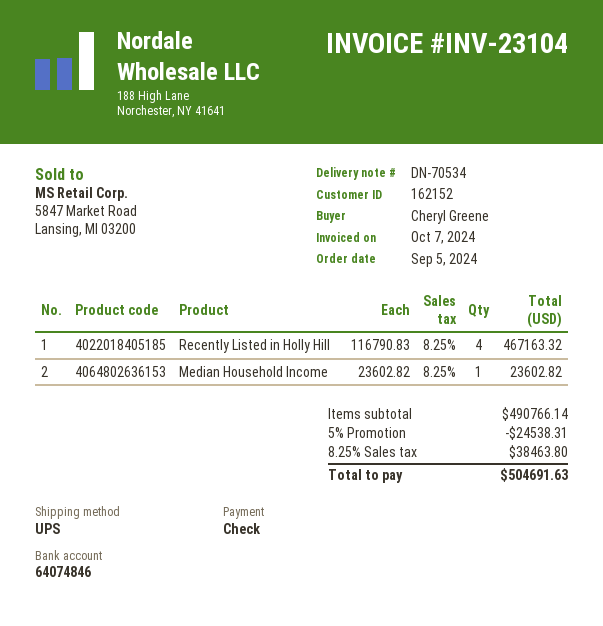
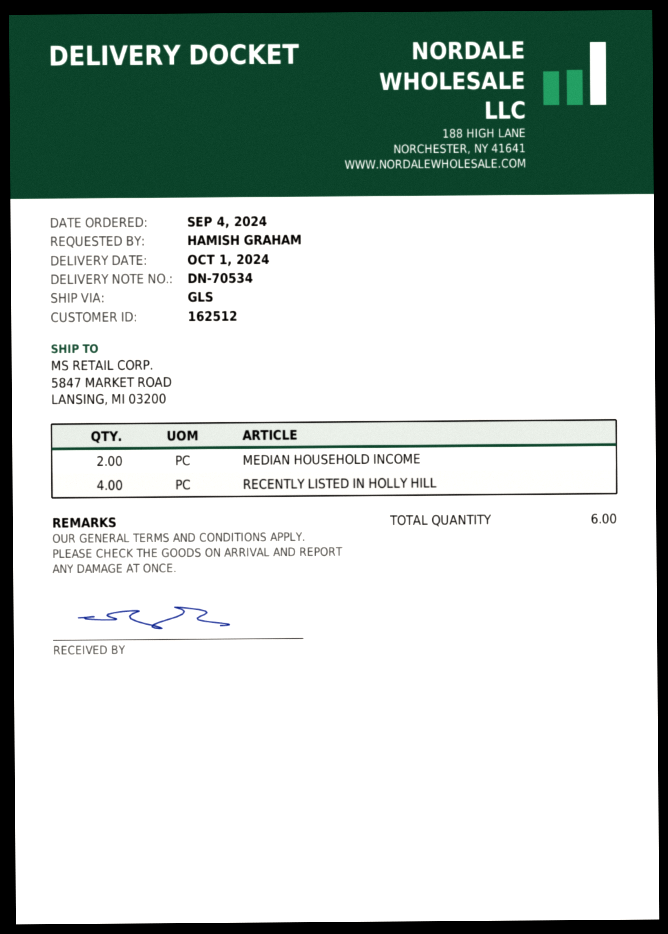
order date: 2024-09-05 -> 2024-09-04
customer number: 162152 -> 162512
ordered by: Cheryl Greene -> HAMISH GRAHAM
shipping method: UPS -> GLS
Median Household Income: 1 -> 2

